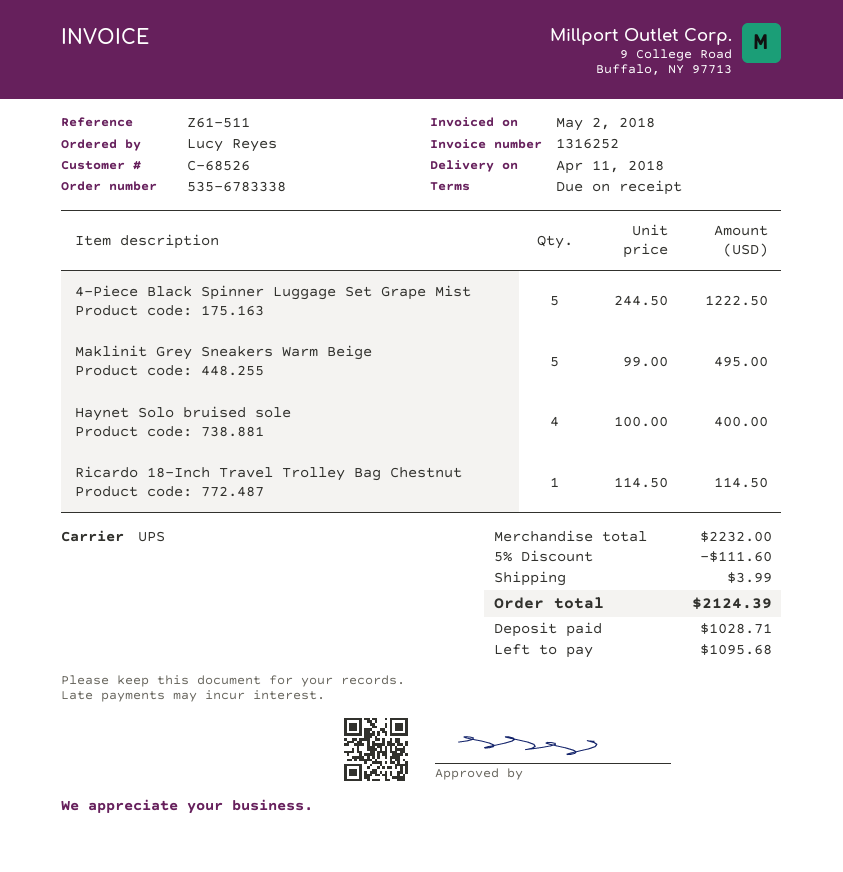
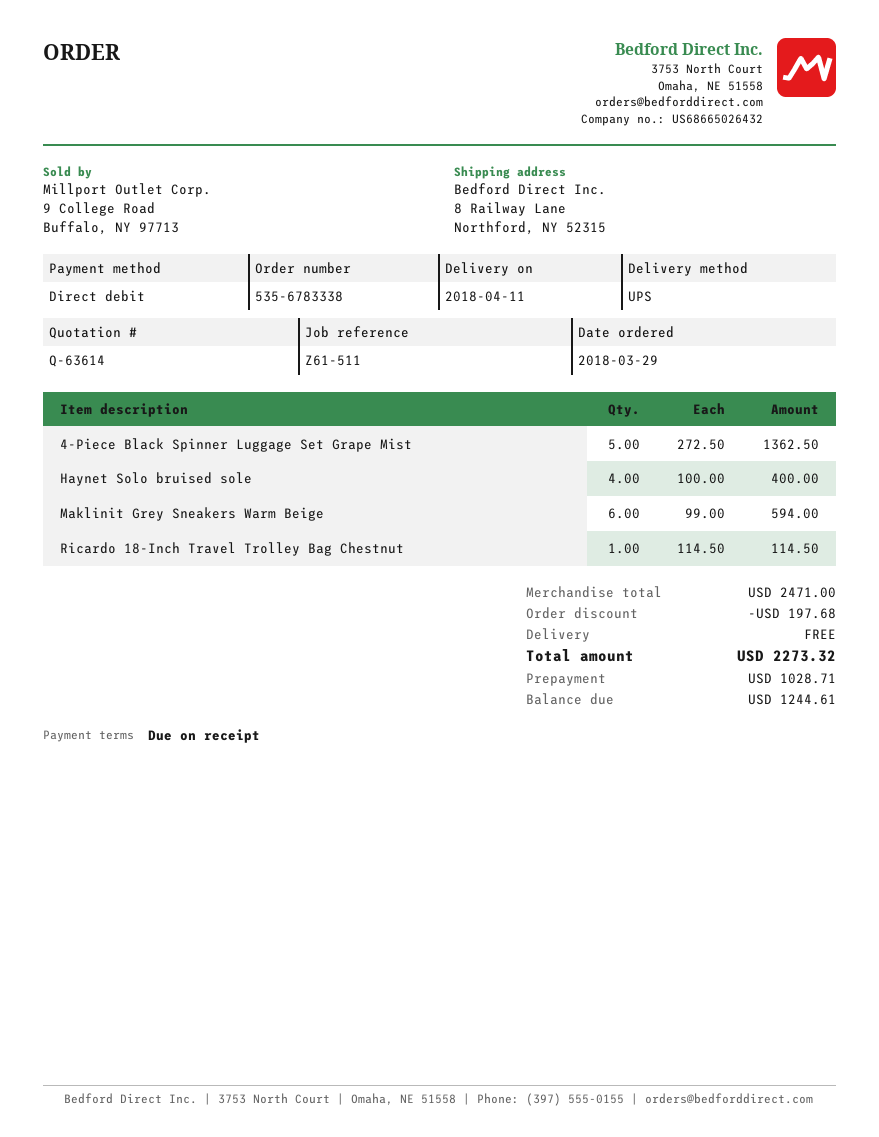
4-Piece Black Spinner Luggage Set Grape Mist: 5 x 244.50 = 1222.50 -> 5 x 272.50 = 1362.50
Maklinit Grey Sneakers Warm Beige: 5 x 99.00 = 495.00 -> 6 x 99.00 = 594.00
subtotal: 2232.00 -> 2471.00
discount: 111.60 -> 197.68
shipping: 3.99 -> 0.00
total: 2124.39 -> 2273.32
balance: 1095.68 -> 1244.61

